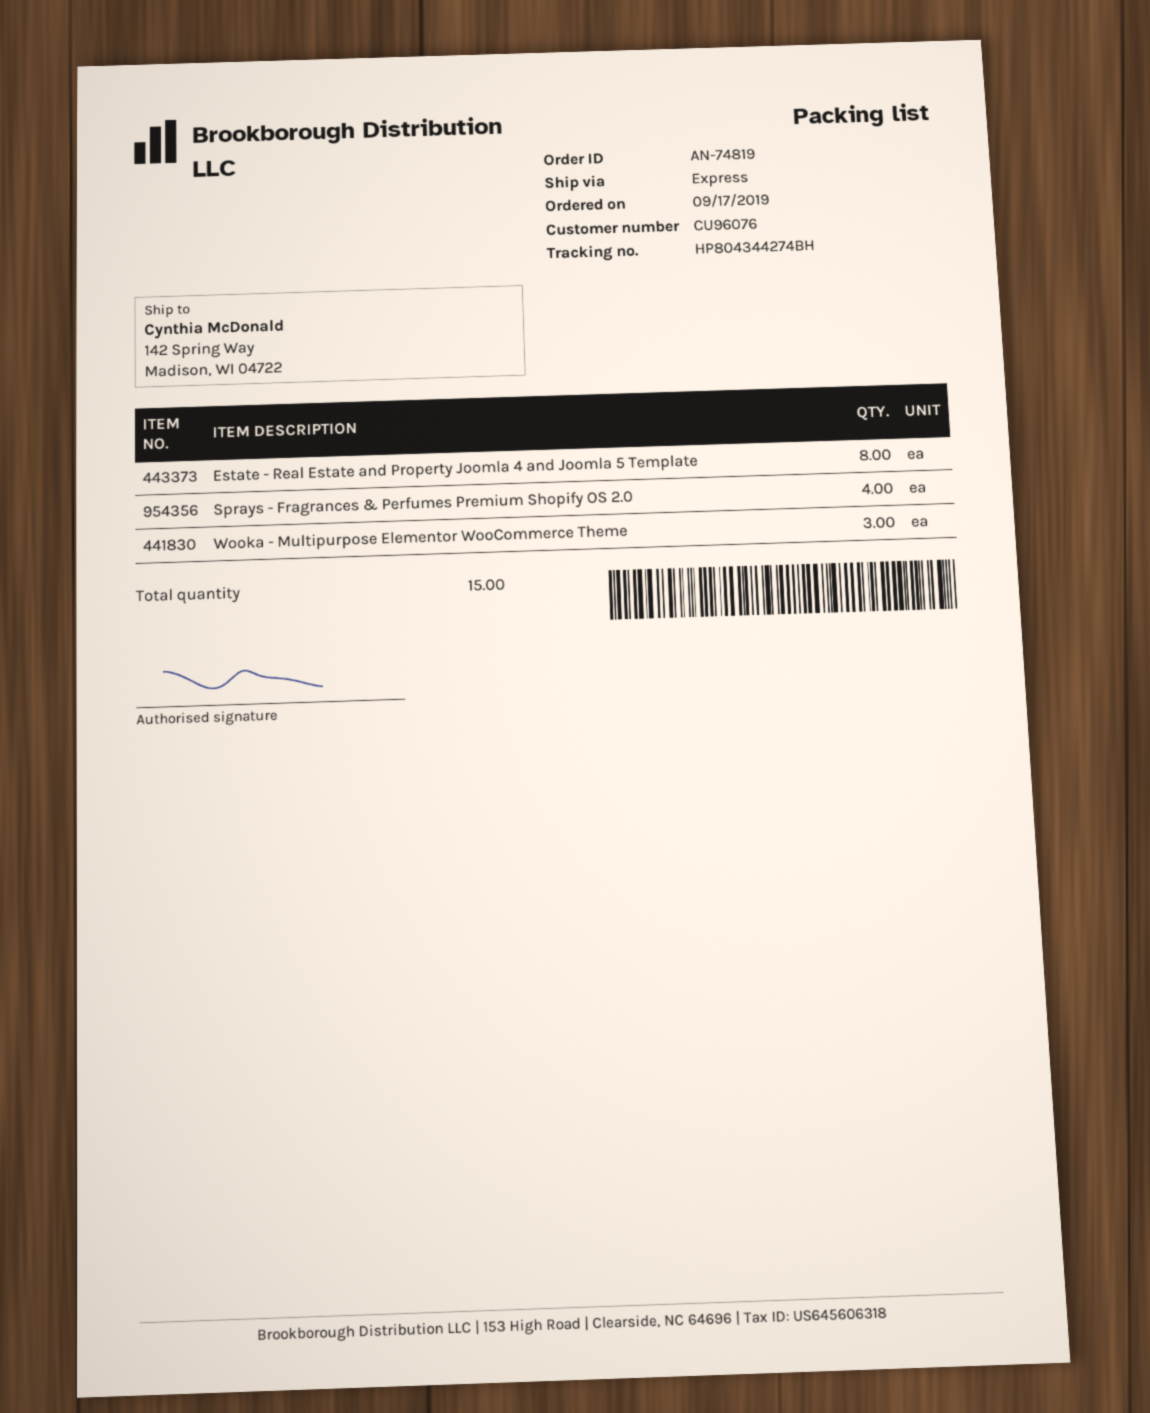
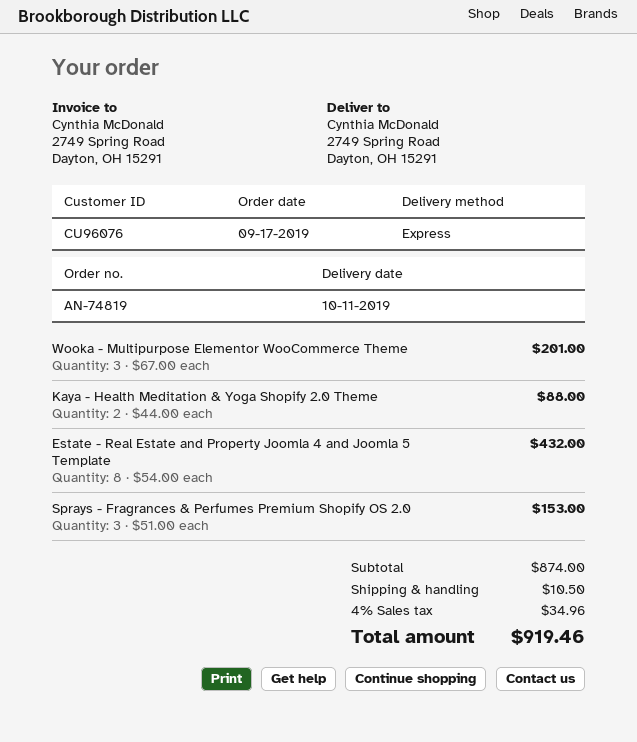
ship to: 142 Spring Way, Madison, WI 04722 -> 2749 Spring Road, Dayton, OH 15291
Sprays - Fragrances & Perfumes Premium Shopify OS 2.0: 4 -> 3
Kaya - Health Meditation & Yoga Shopify 2.0 Theme: none -> 2

